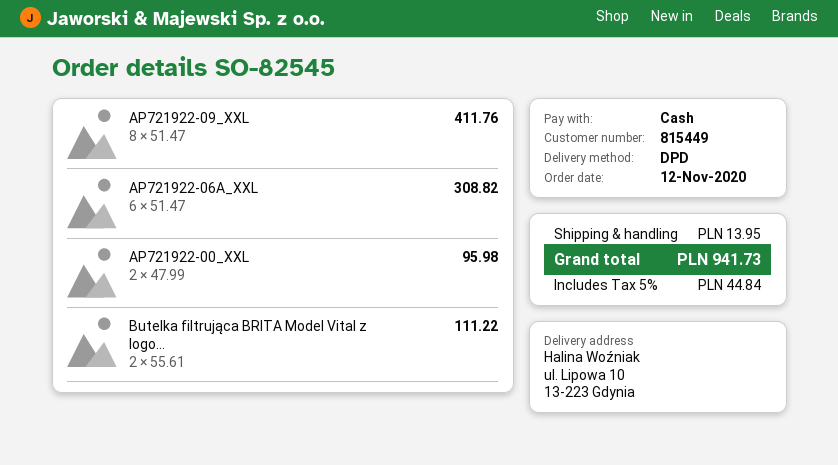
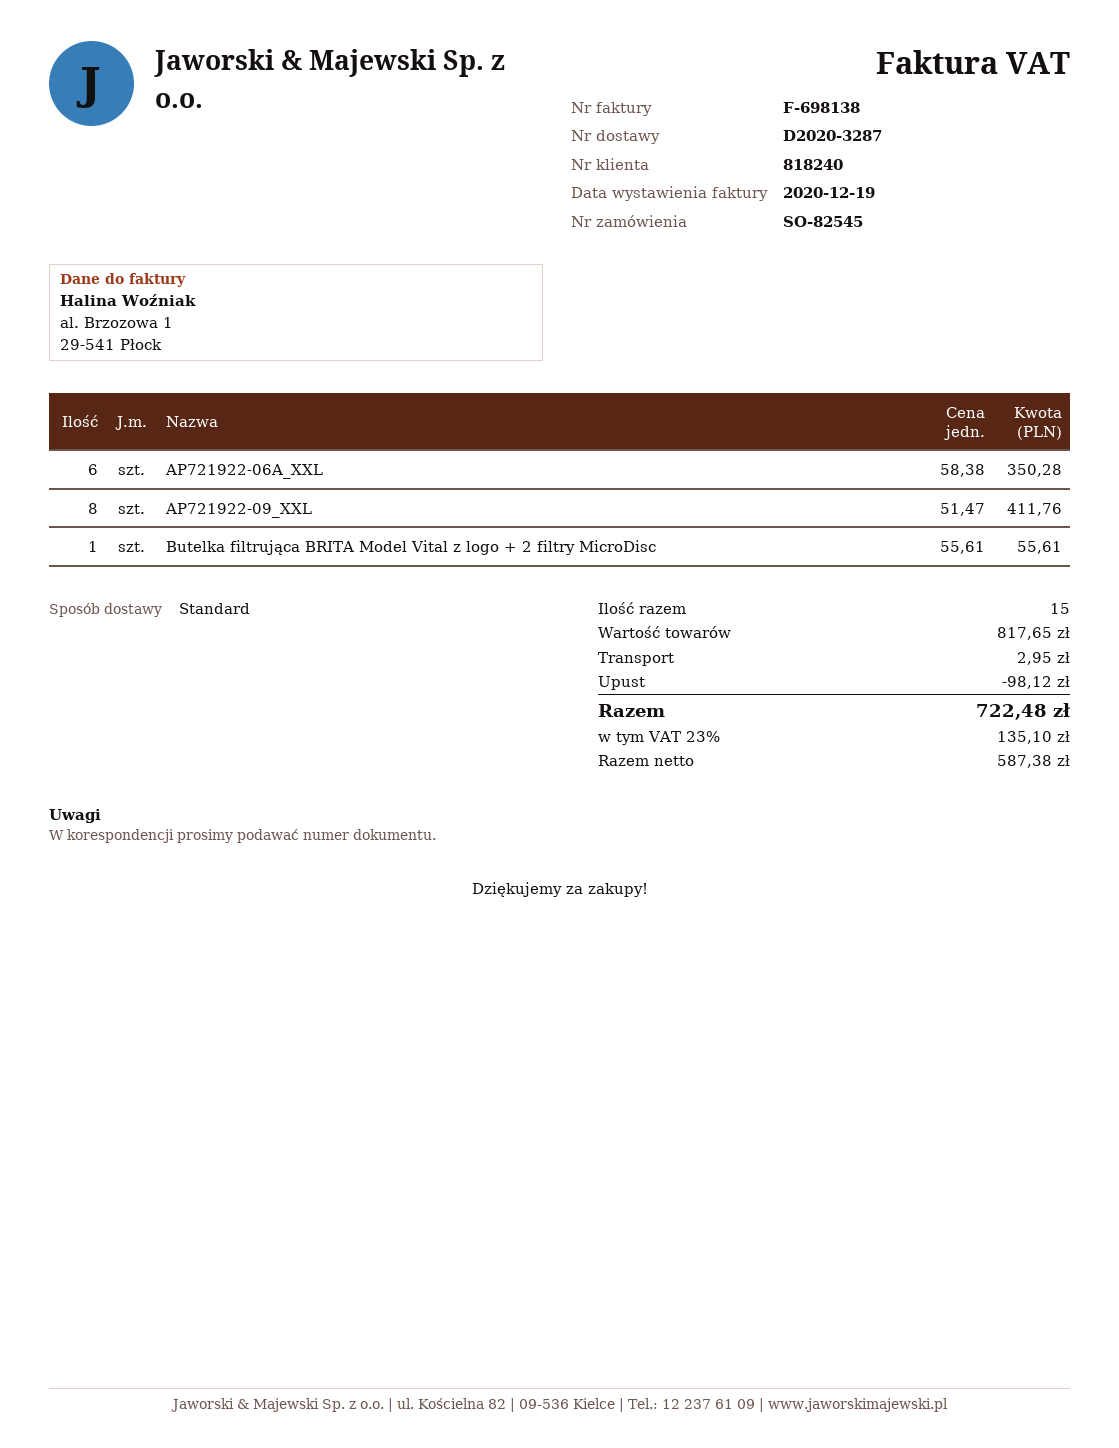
customer number: 815449 -> 818240
shipping method: DPD -> standard
AP721922-06A_XXL: 6 x 51.47 = 308.82 -> 6 x 58.38 = 350.28
AP721922-00_XXL: 2 x 47.99 = 95.98 -> none
Butelka filtrująca BRITA Model Vital z logo...: 2 x 55.61 = 111.22 -> 1 x 55.61 = 55.61
discount: none -> 98.12
shipping: 13.95 -> 2.95
tax: 5% = 44.84 -> 23% = 135.10
total: 941.73 -> 722.48

